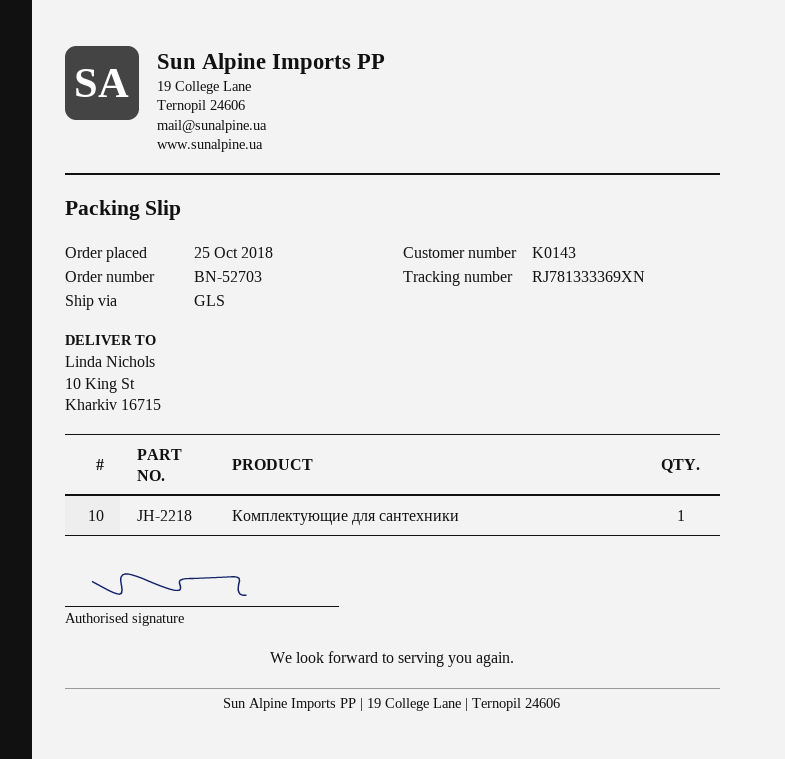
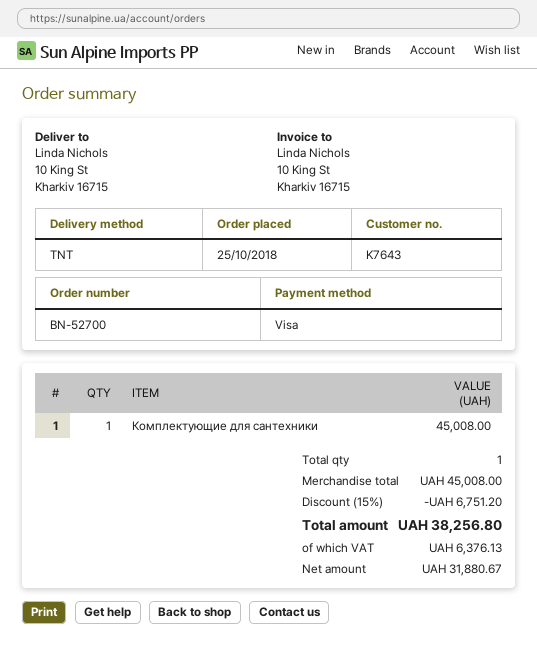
order number: BN-52703 -> BN-52700
customer number: K0143 -> K7643
shipping method: GLS -> TNT

